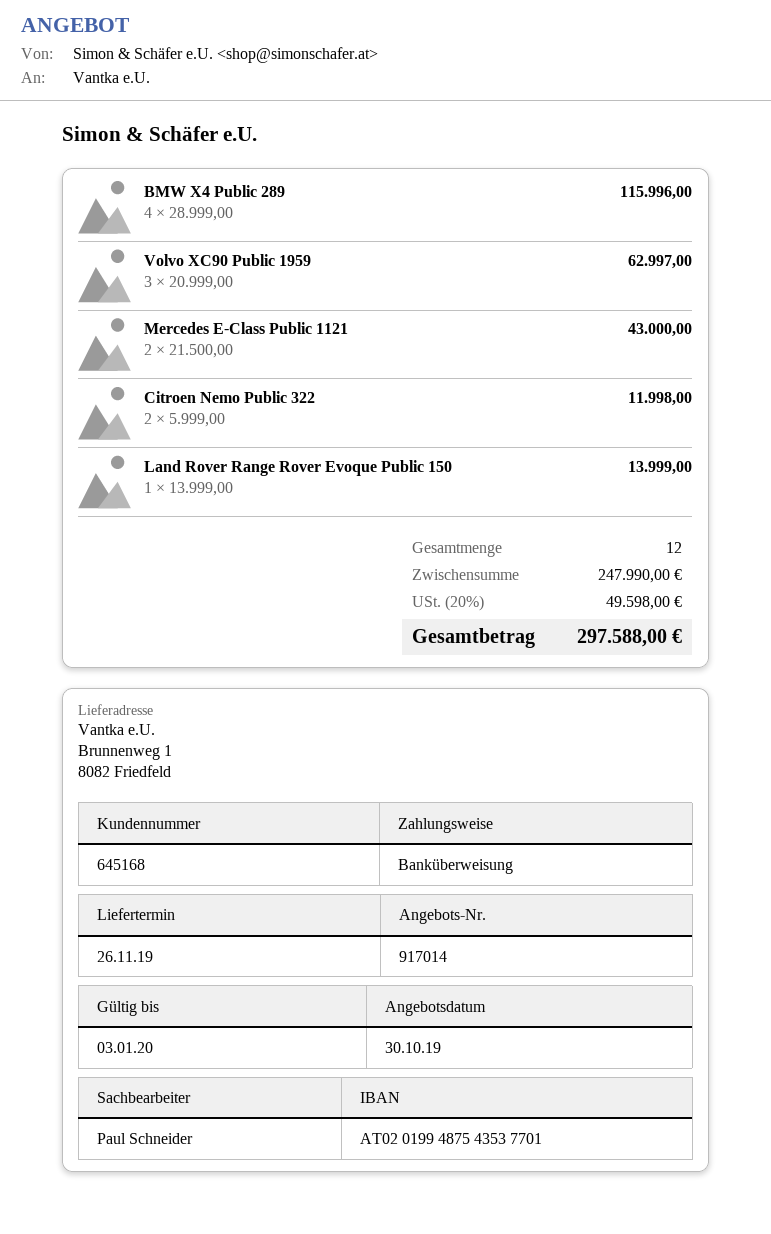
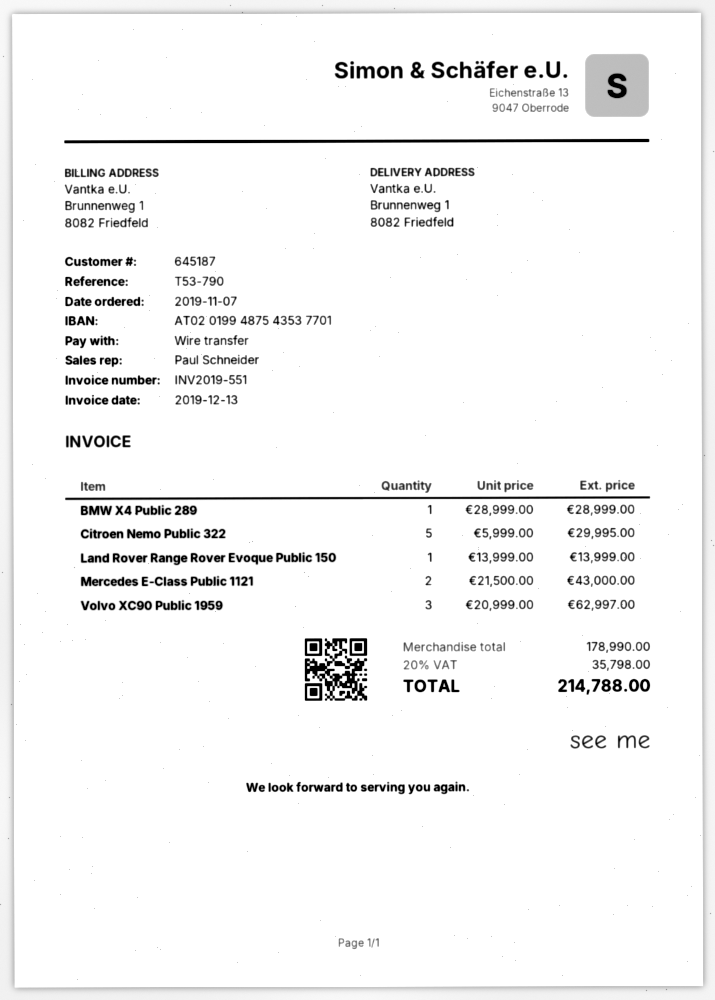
customer number: 645168 -> 645187
BMW X4 Public 289: 4 x 28999.00 = 115996.00 -> 1 x 28999.00 = 28999.00
Citroen Nemo Public 322: 2 x 5999.00 = 11998.00 -> 5 x 5999.00 = 29995.00
subtotal: 247990.00 -> 178990.00
tax: 20% = 49598.00 -> 20% = 35798.00
total: 297588.00 -> 214788.00

